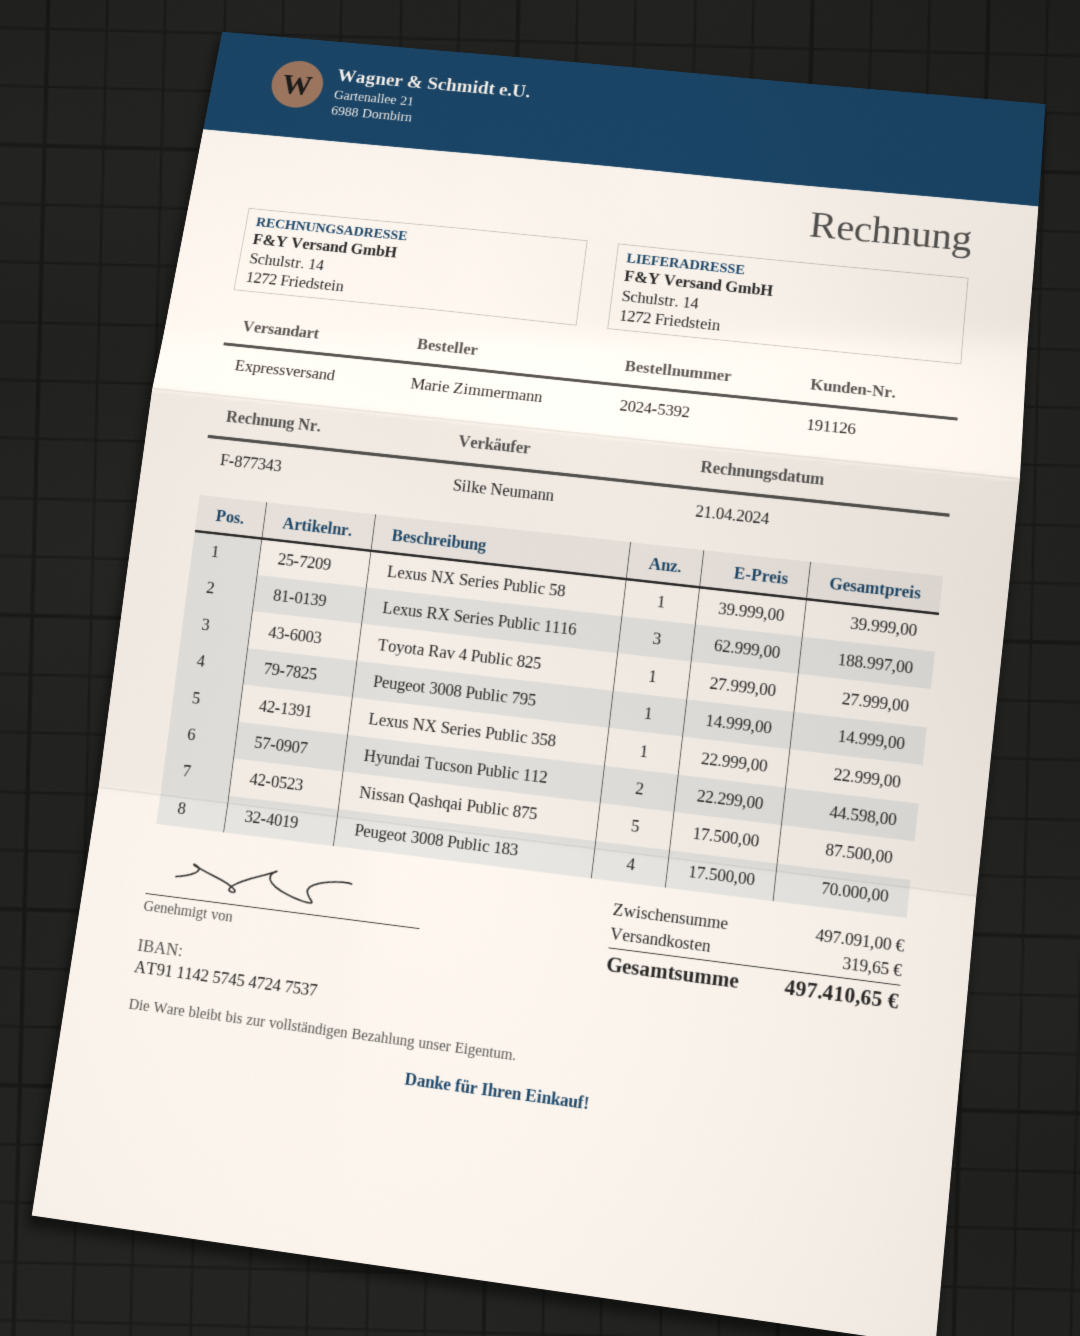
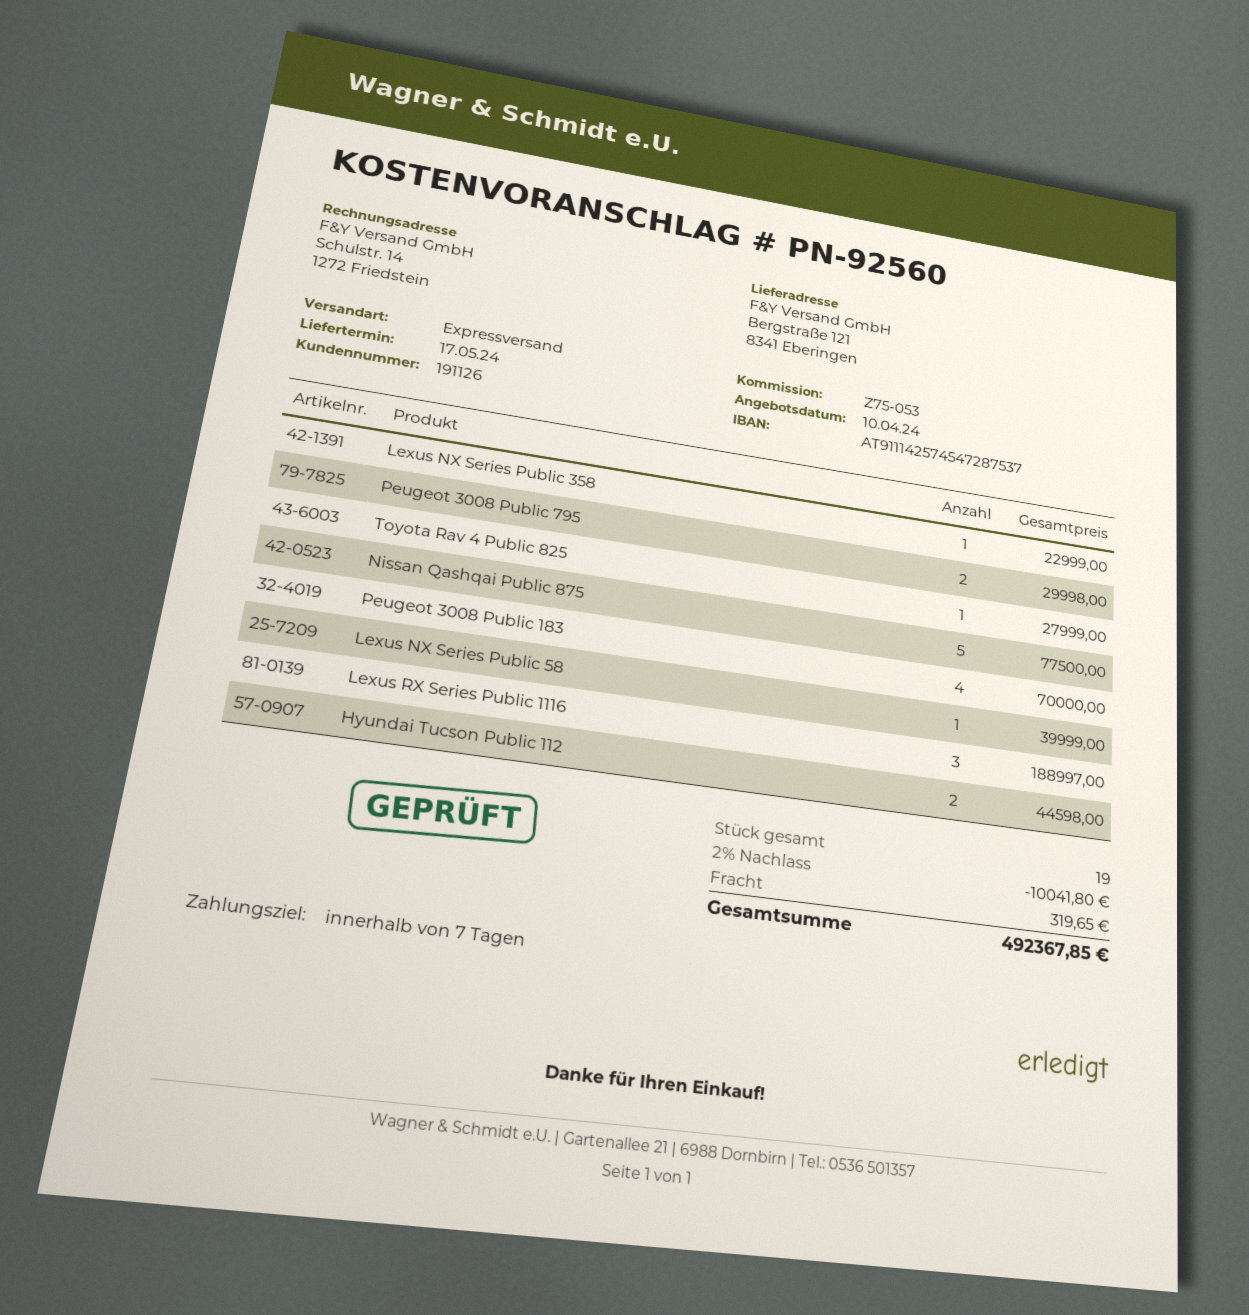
bank account: AT911142574547247537 -> AT911142574547287537
ship to: Schulstr. 14, 1272 Friedstein -> Bergstraße 121, 8341 Eberingen
Peugeot 3008 Public 795: 1 for 14999.00 -> 2 for 29998.00
Nissan Qashqai Public 875: 5 for 87500.00 -> 5 for 77500.00
discount: none -> 2% = 10041.80
total: 497410.65 -> 492367.85

